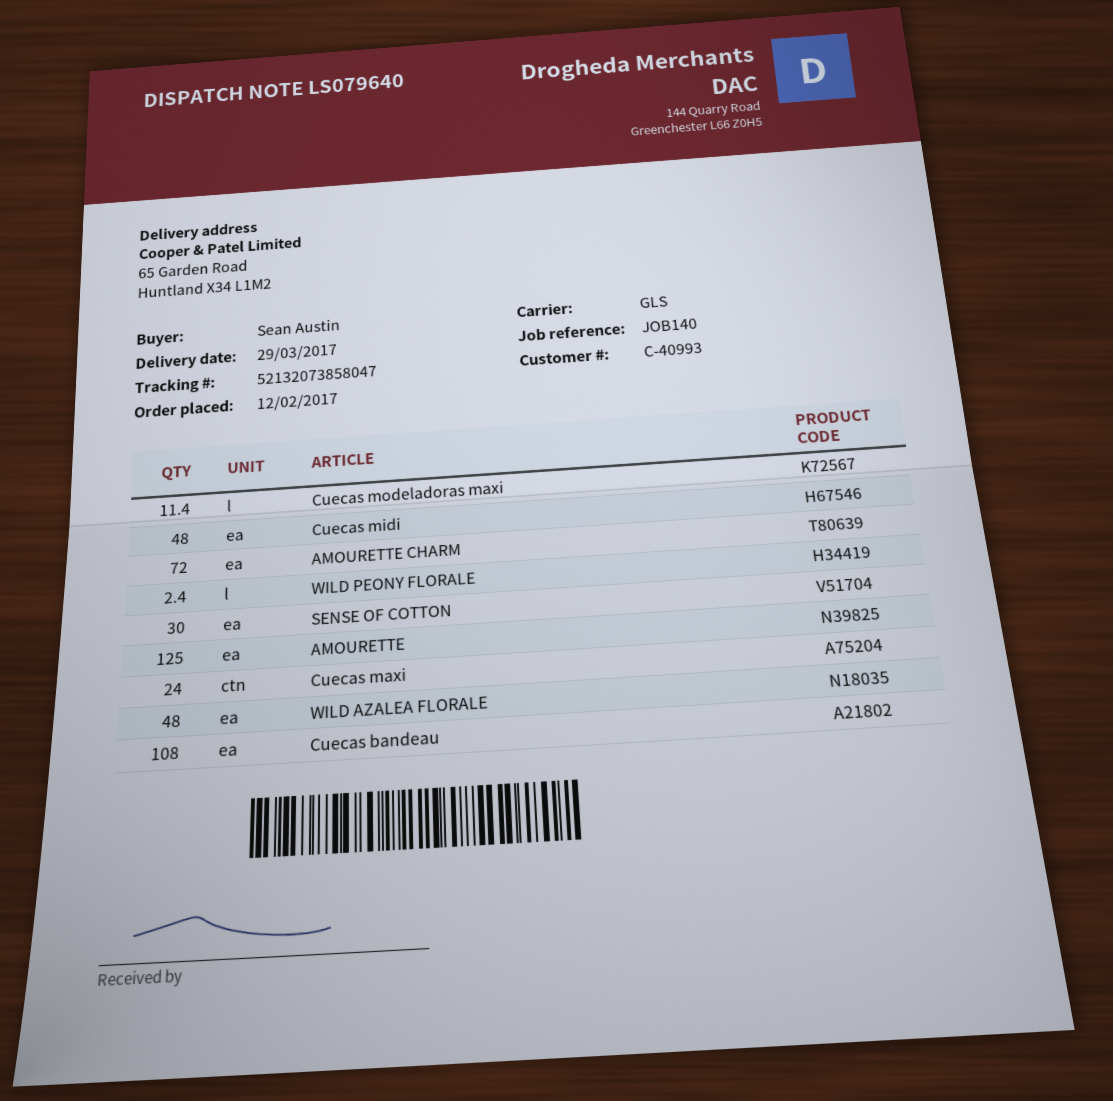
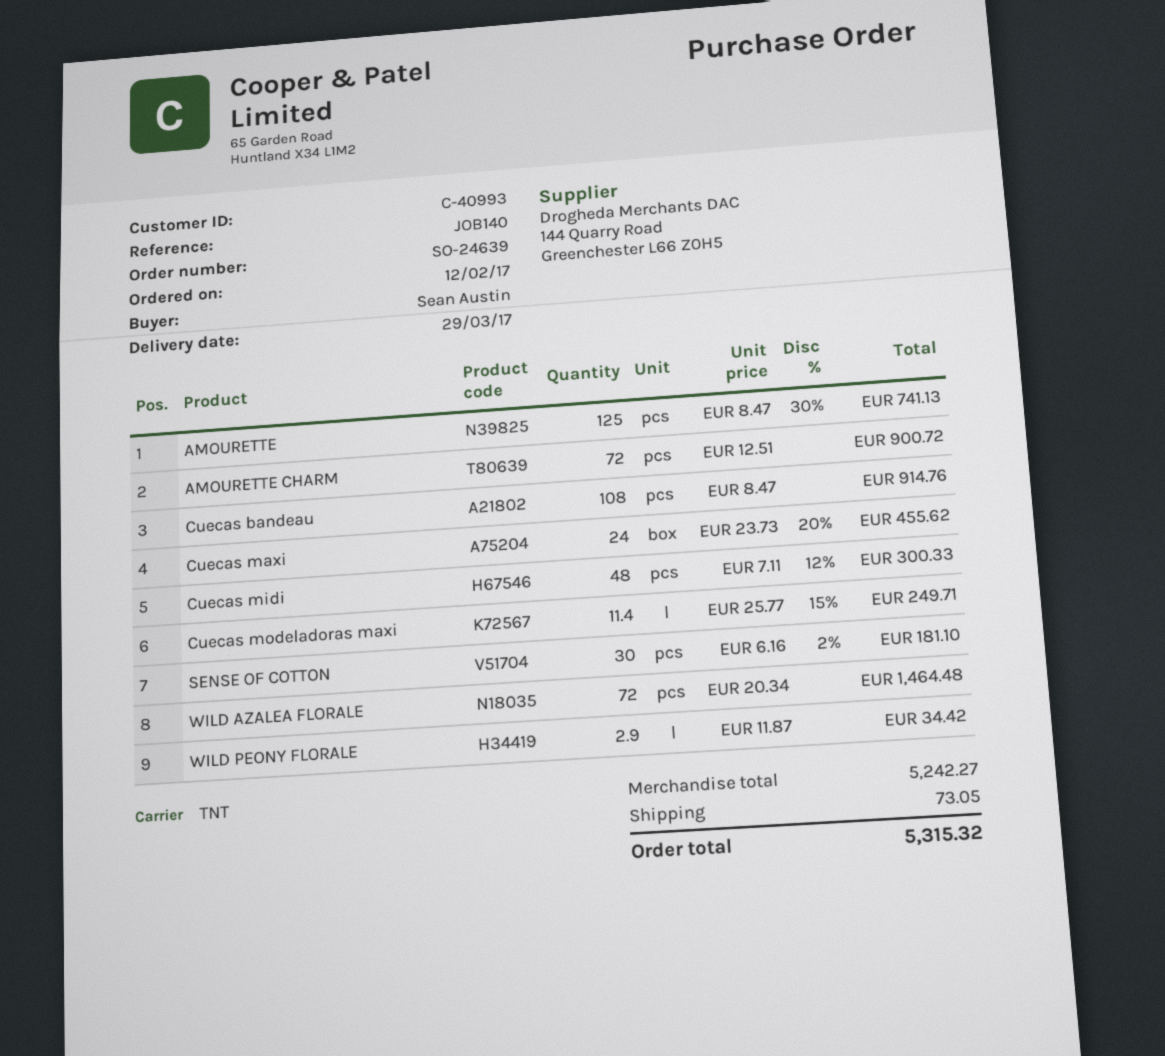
shipping method: GLS -> TNT
WILD PEONY FLORALE: 2.4 -> 2.9
WILD AZALEA FLORALE: 48 -> 72

